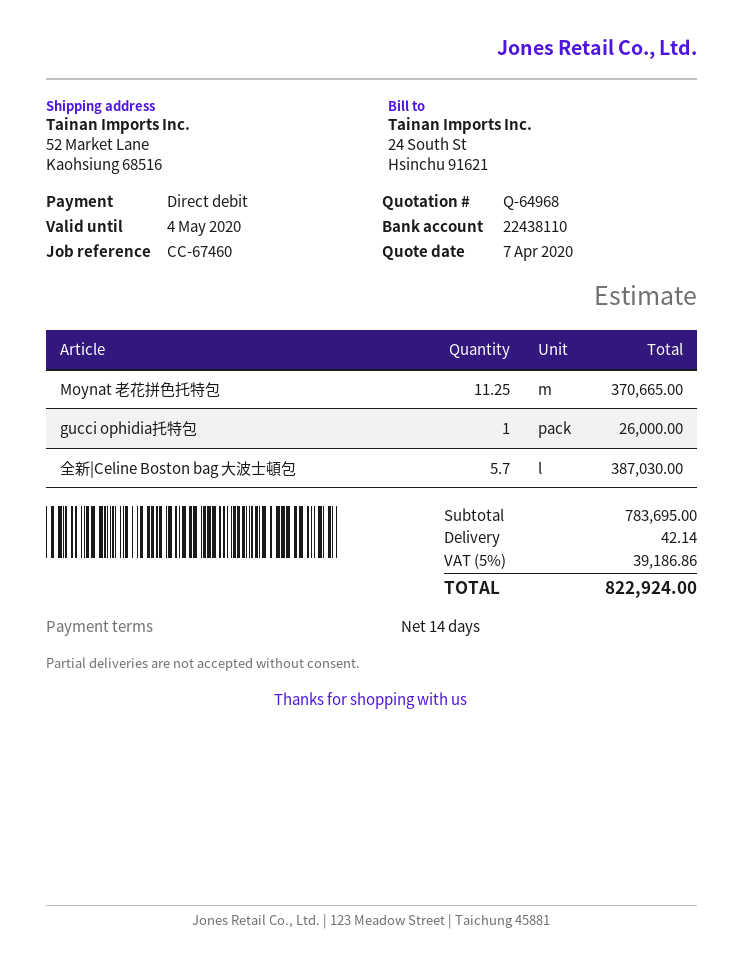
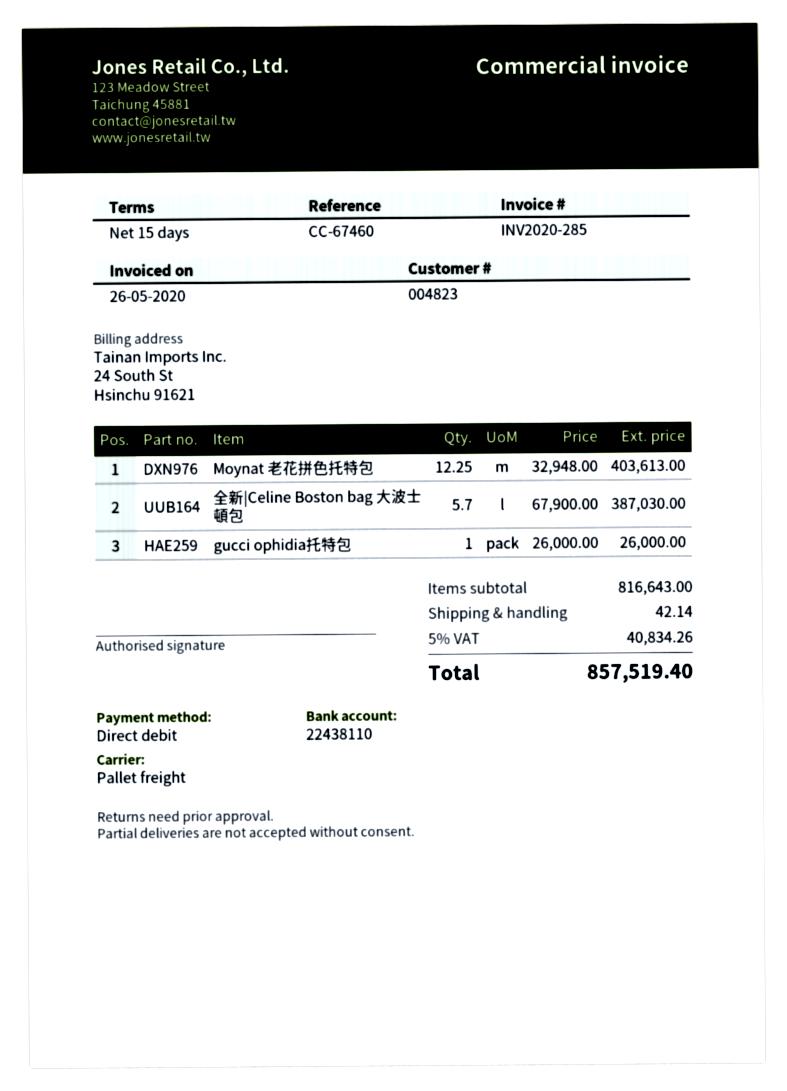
payment terms: 14 days -> 15 days
Moynat 老花拼色托特包: 11.25 for 370665.00 -> 12.25 for 403613.00
subtotal: 783695.00 -> 816643.00
tax: 5% = 39186.86 -> 5% = 40834.26
total: 822924.00 -> 857519.40

